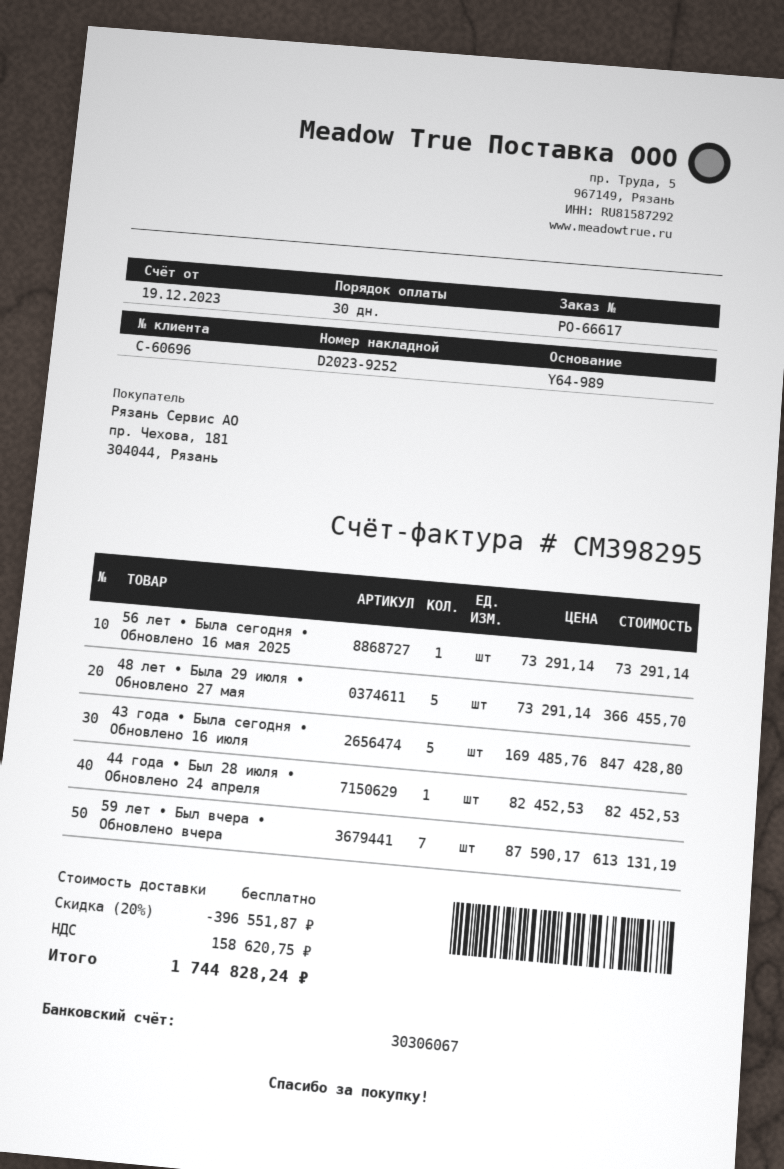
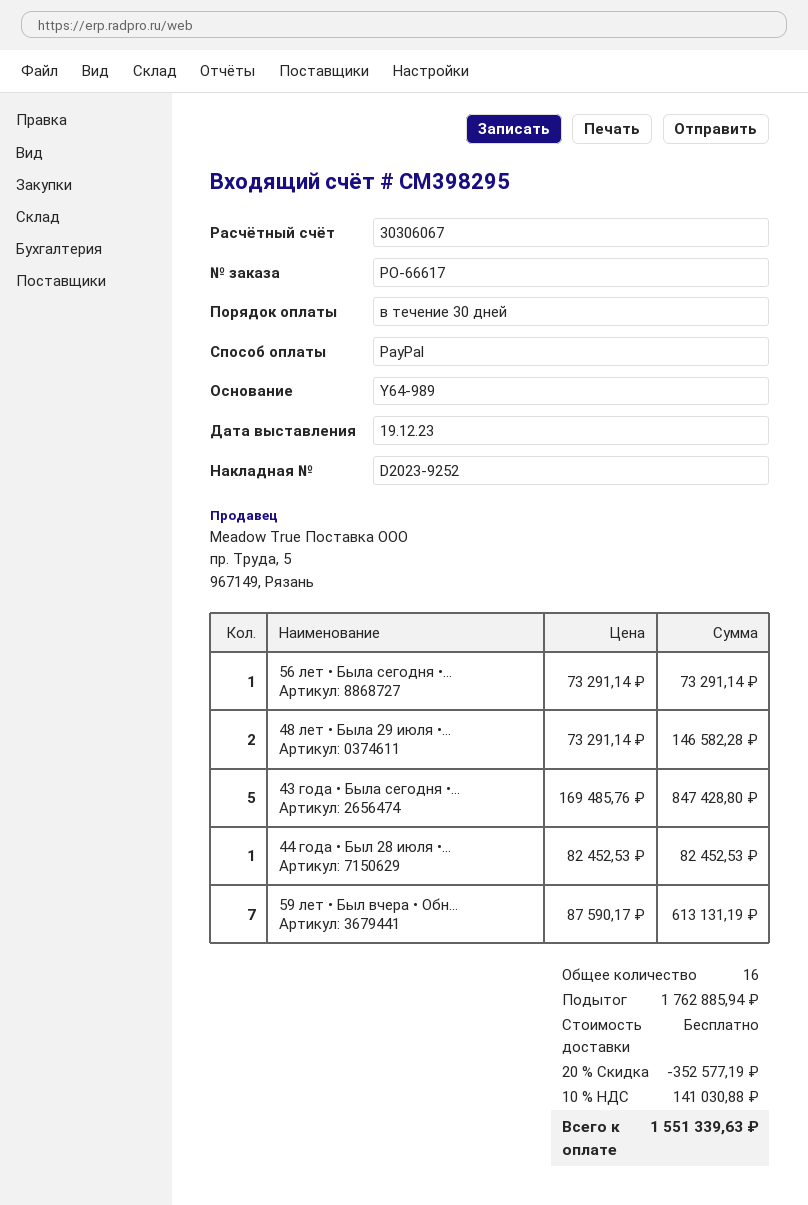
48 лет • Была 29 июля • Обновлено 27 мая: 5 x 73291.14 = 366455.70 -> 2 x 73291.14 = 146582.28
discount: 20% = 396551.87 -> 20% = 352577.19
tax: 158620.75 -> 141030.88
total: 1744828.24 -> 1551339.63

